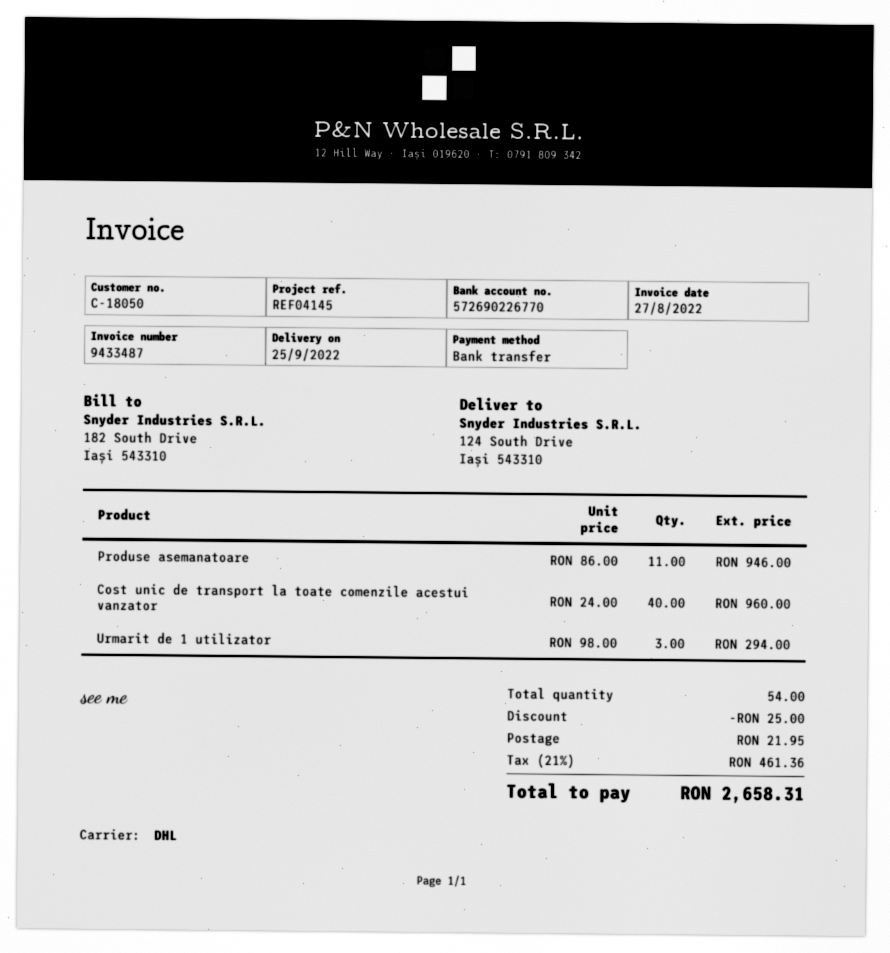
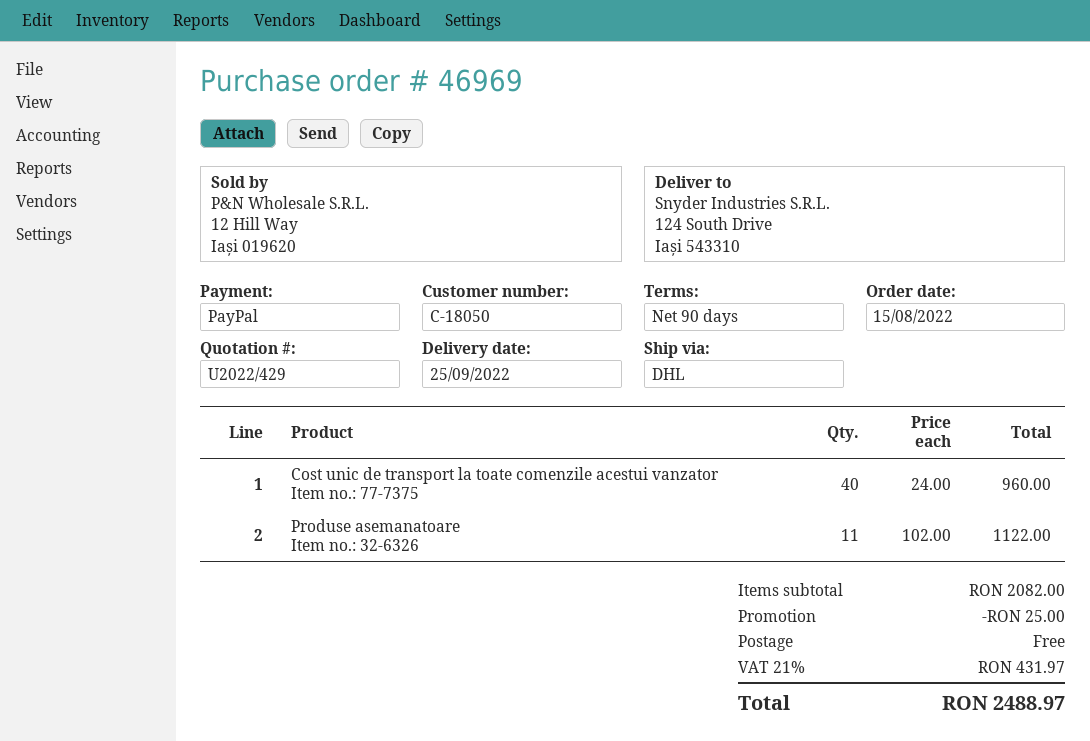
payment method: bank transfer -> PayPal
Produse asemanatoare: 11 x 86.00 = 946.00 -> 11 x 102.00 = 1122.00
Urmarit de 1 utilizator: 3 x 98.00 = 294.00 -> none
shipping: 21.95 -> 0.00
tax: 21% = 461.36 -> 21% = 431.97
total: 2658.31 -> 2488.97

